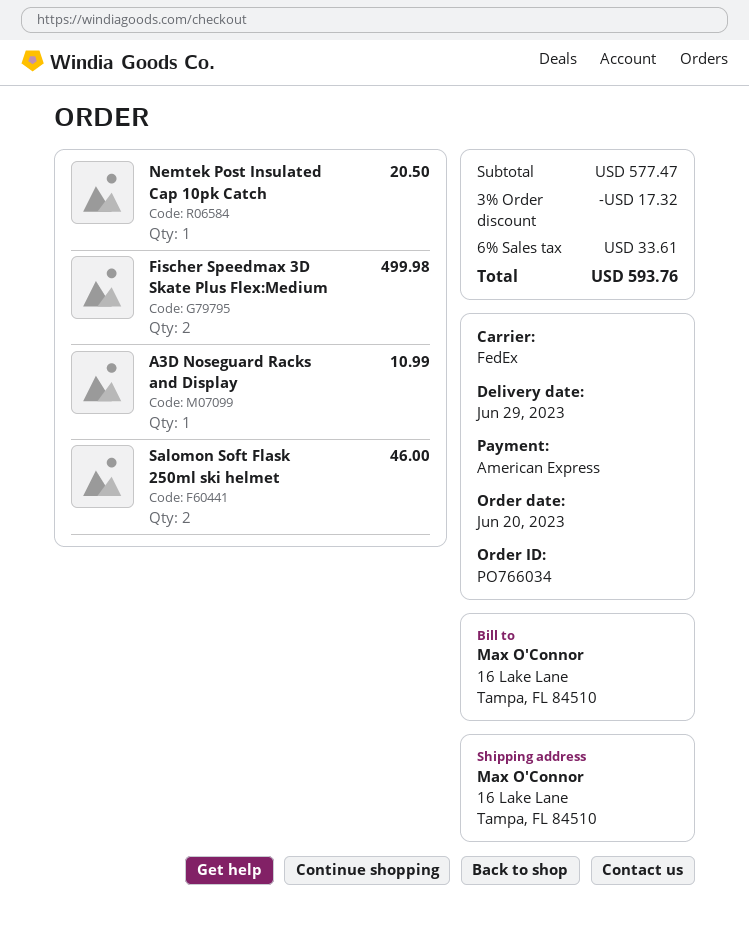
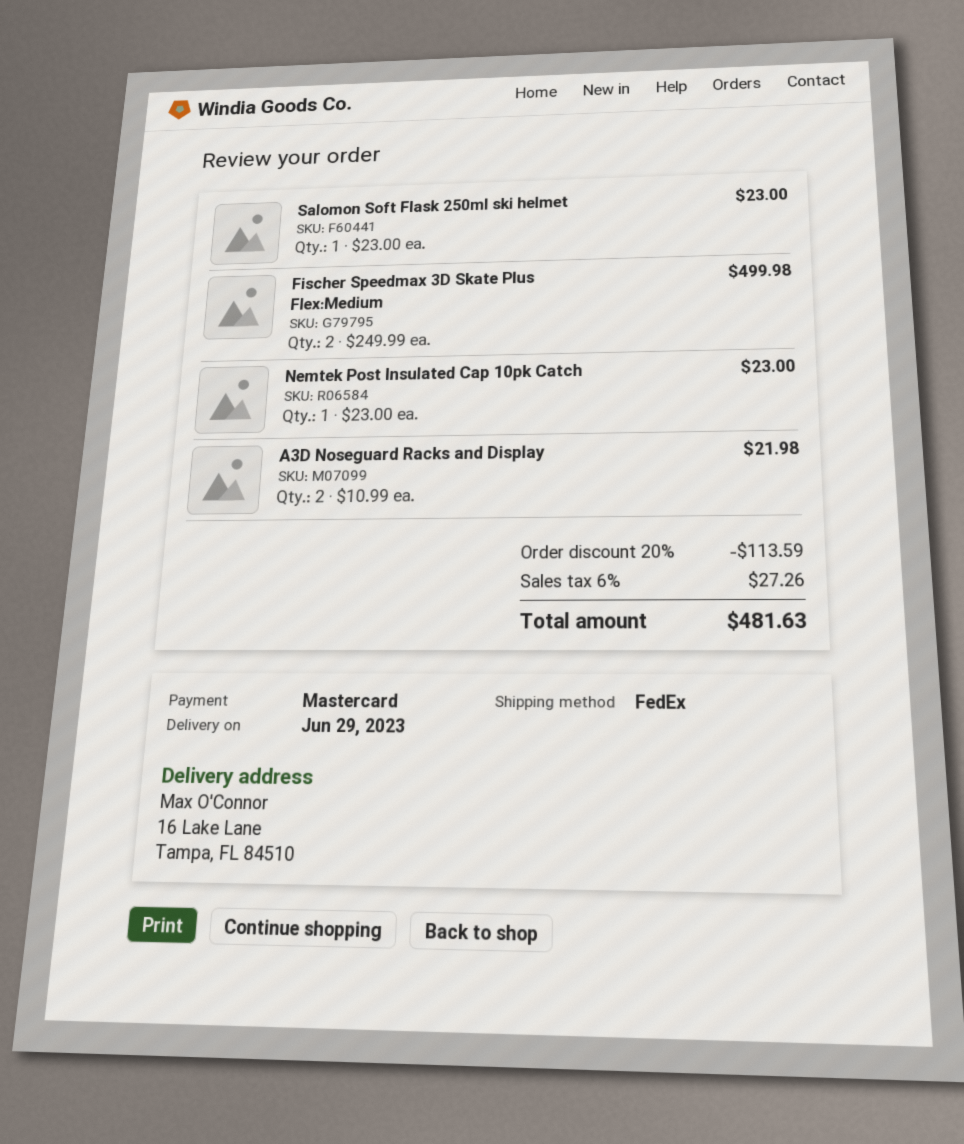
payment method: American Express -> Mastercard
Nemtek Post Insulated Cap 10pk Catch: 1 for 20.50 -> 1 for 23.00
A3D Noseguard Racks and Display: 1 for 10.99 -> 2 for 21.98
Salomon Soft Flask 250ml ski helmet: 2 for 46.00 -> 1 for 23.00
discount: 3% = 17.32 -> 20% = 113.59
tax: 6% = 33.61 -> 6% = 27.26
total: 593.76 -> 481.63

